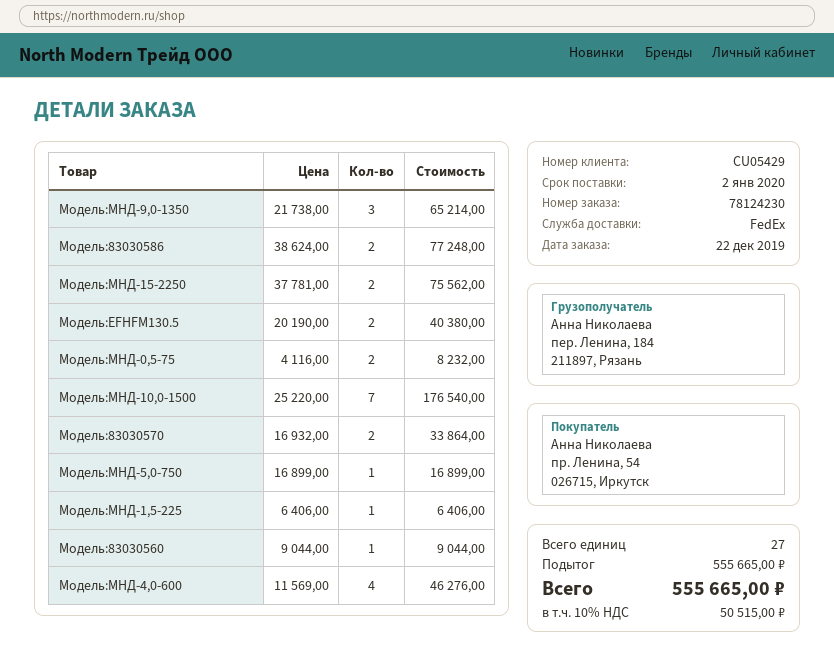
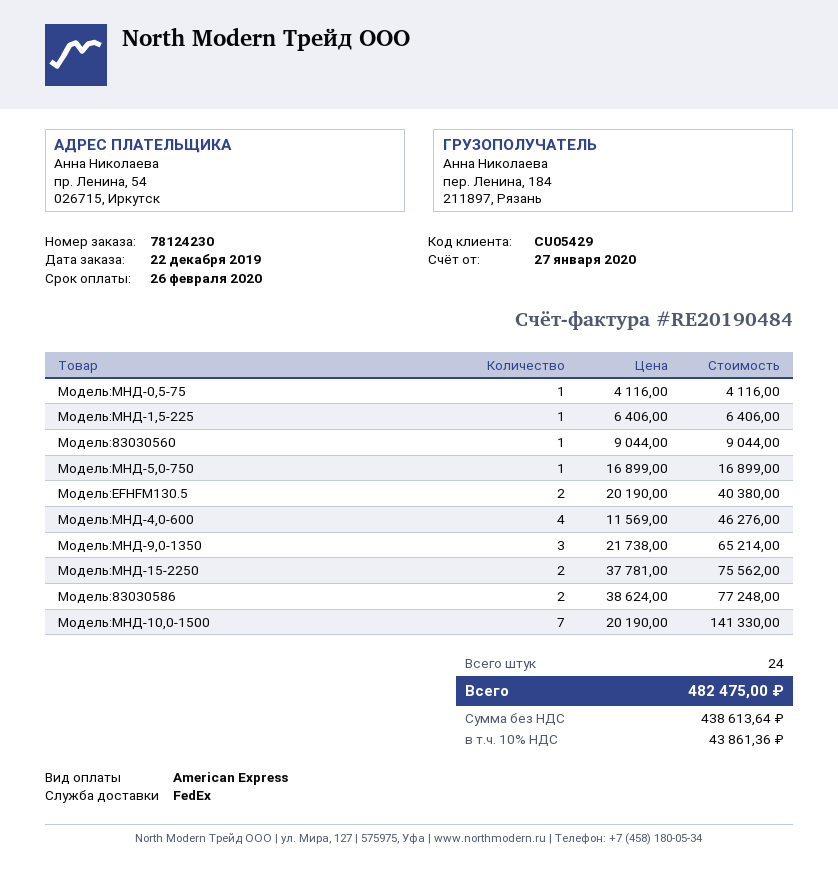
Модель:МНД-0,5-75: 2 x 4116.00 = 8232.00 -> 1 x 4116.00 = 4116.00
Модель:МНД-10,0-1500: 7 x 25220.00 = 176540.00 -> 7 x 20190.00 = 141330.00
Модель:83030570: 2 x 16932.00 = 33864.00 -> none
total quantity: 27 -> 24
tax: 10% = 50515.00 -> 10% = 43861.36
total: 555665.00 -> 482475.00

